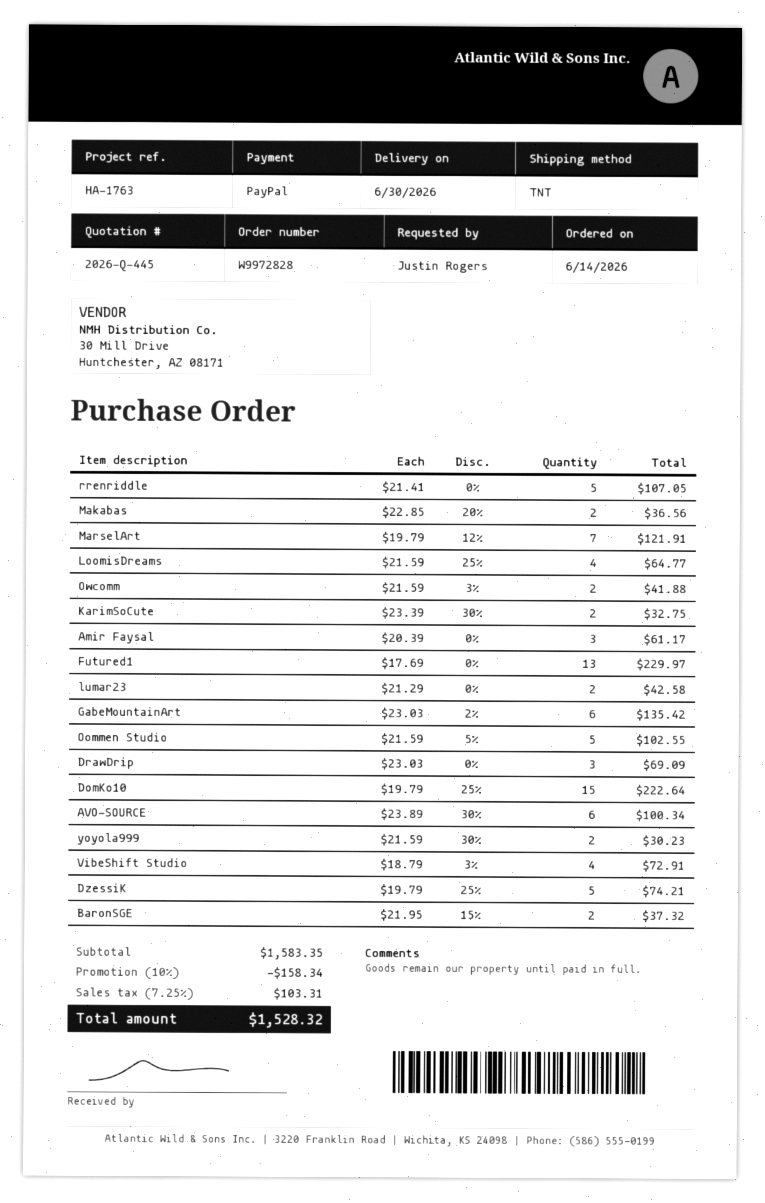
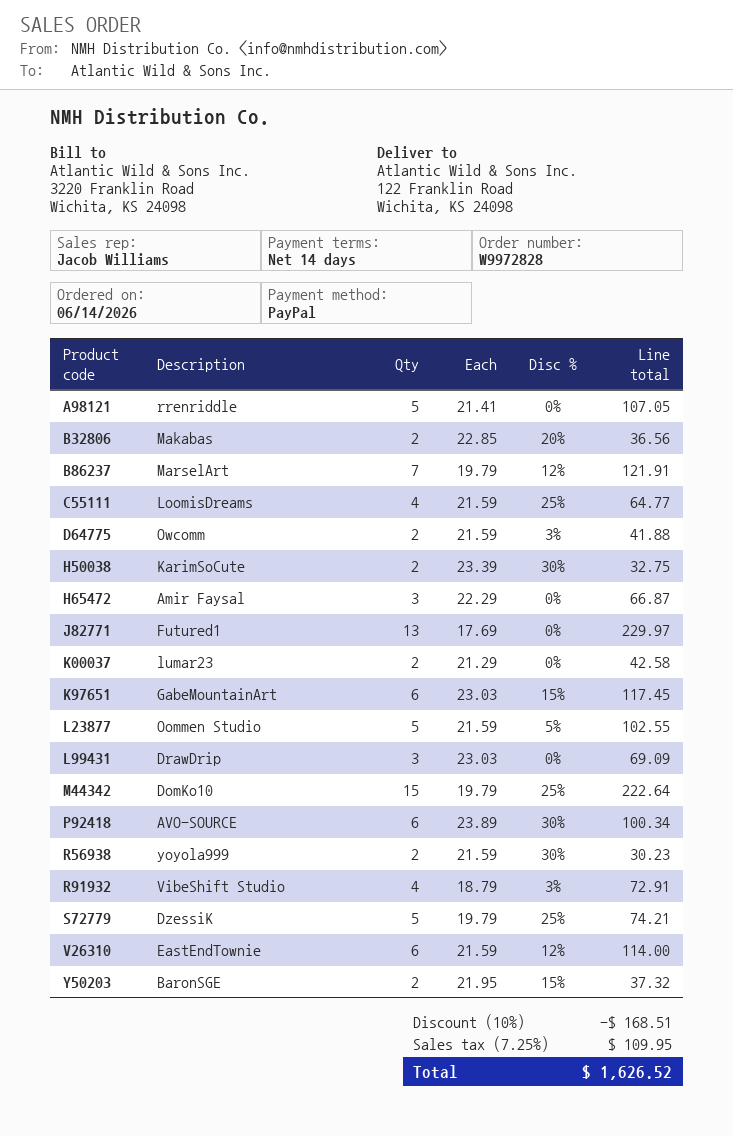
Amir Faysal: 3 x 20.39 = 61.17 -> 3 x 22.29 = 66.87
GabeMountainArt: 6 x 23.03 - 2% = 135.42 -> 6 x 23.03 - 15% = 117.45
EastEndTownie: none -> 6 x 21.59 - 12% = 114.00
discount: 10% = 158.34 -> 10% = 168.51
tax: 7.25% = 103.31 -> 7.25% = 109.95
total: 1528.32 -> 1626.52

